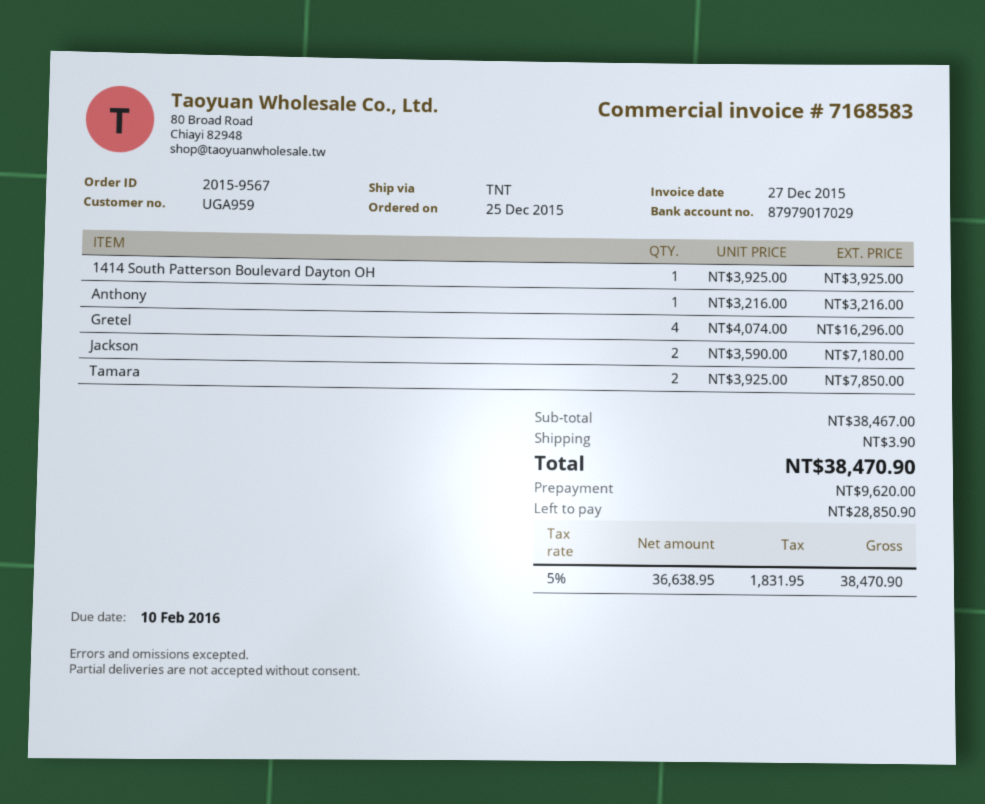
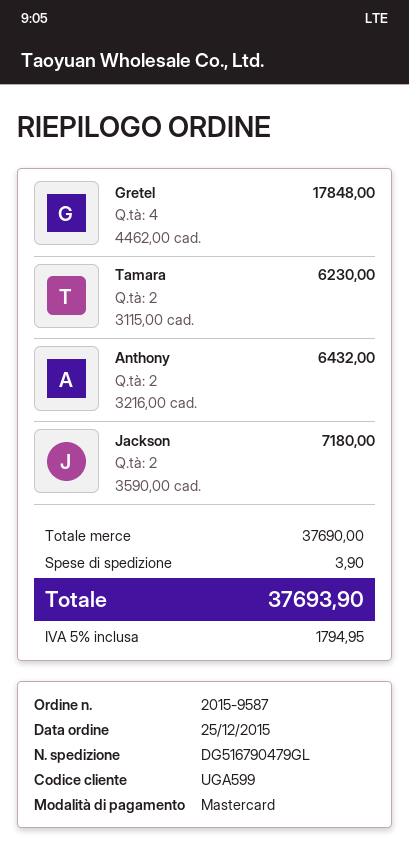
order number: 2015-9567 -> 2015-9587
customer number: UGA959 -> UGA599
1414 South Patterson Boulevard Dayton OH: 1 x 3925.00 = 3925.00 -> none
Anthony: 1 x 3216.00 = 3216.00 -> 2 x 3216.00 = 6432.00
Gretel: 4 x 4074.00 = 16296.00 -> 4 x 4462.00 = 17848.00
Tamara: 2 x 3925.00 = 7850.00 -> 2 x 3115.00 = 6230.00
subtotal: 38467.00 -> 37690.00
tax: 5% = 1831.95 -> 5% = 1794.95
total: 38470.90 -> 37693.90

